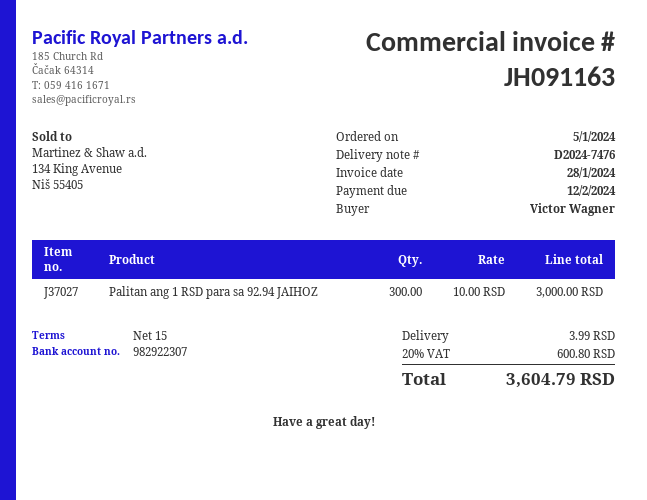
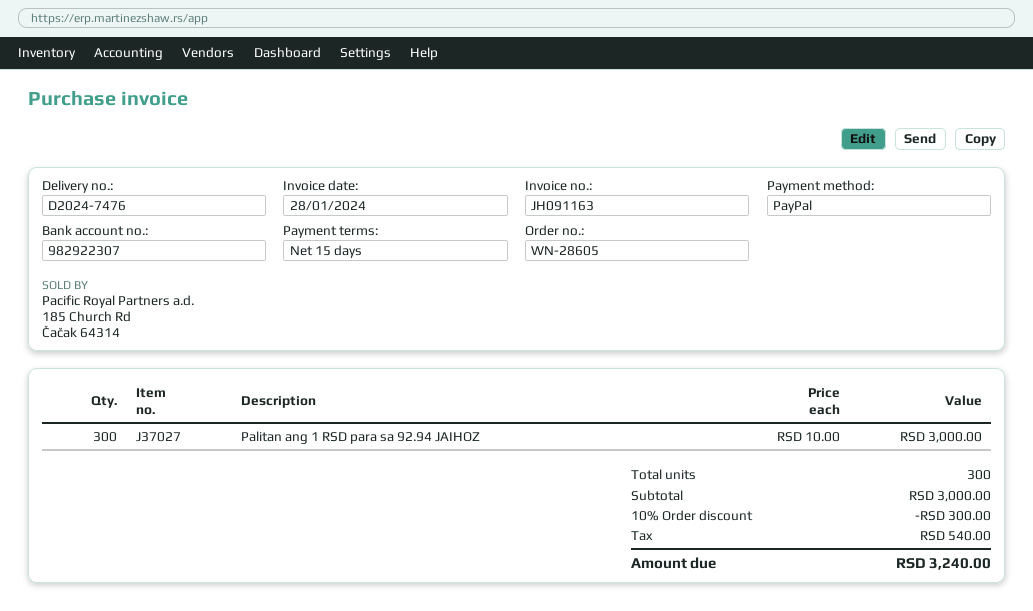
discount: none -> 10% = 300.00
shipping: 3.99 -> none
tax: 600.80 -> 540.00
total: 3604.79 -> 3240.00

